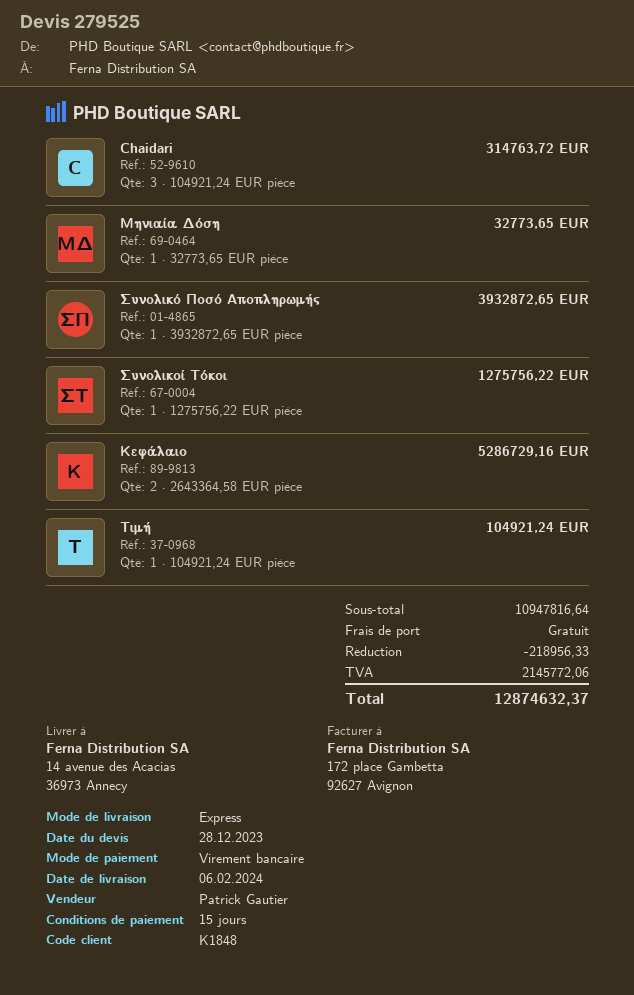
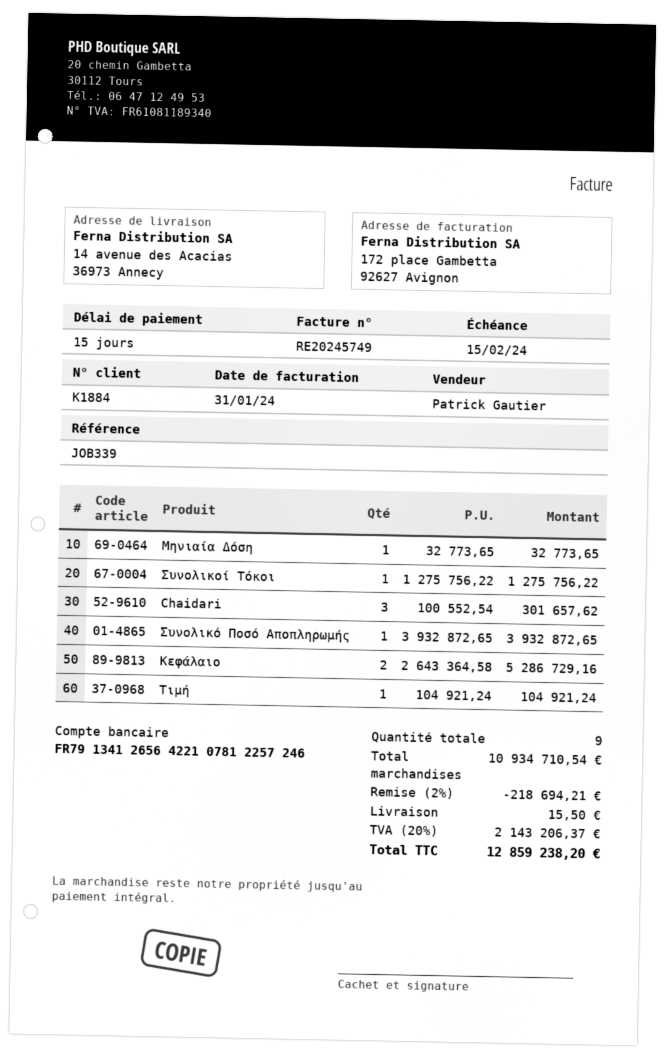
customer number: K1848 -> K1884
Chaidari: 3 x 104921.24 = 314763.72 -> 3 x 100552.54 = 301657.62
subtotal: 10947816.64 -> 10934710.54
discount: 218956.33 -> 218694.21
shipping: 0.00 -> 15.50
tax: 2145772.06 -> 2143206.37
total: 12874632.37 -> 12859238.20

